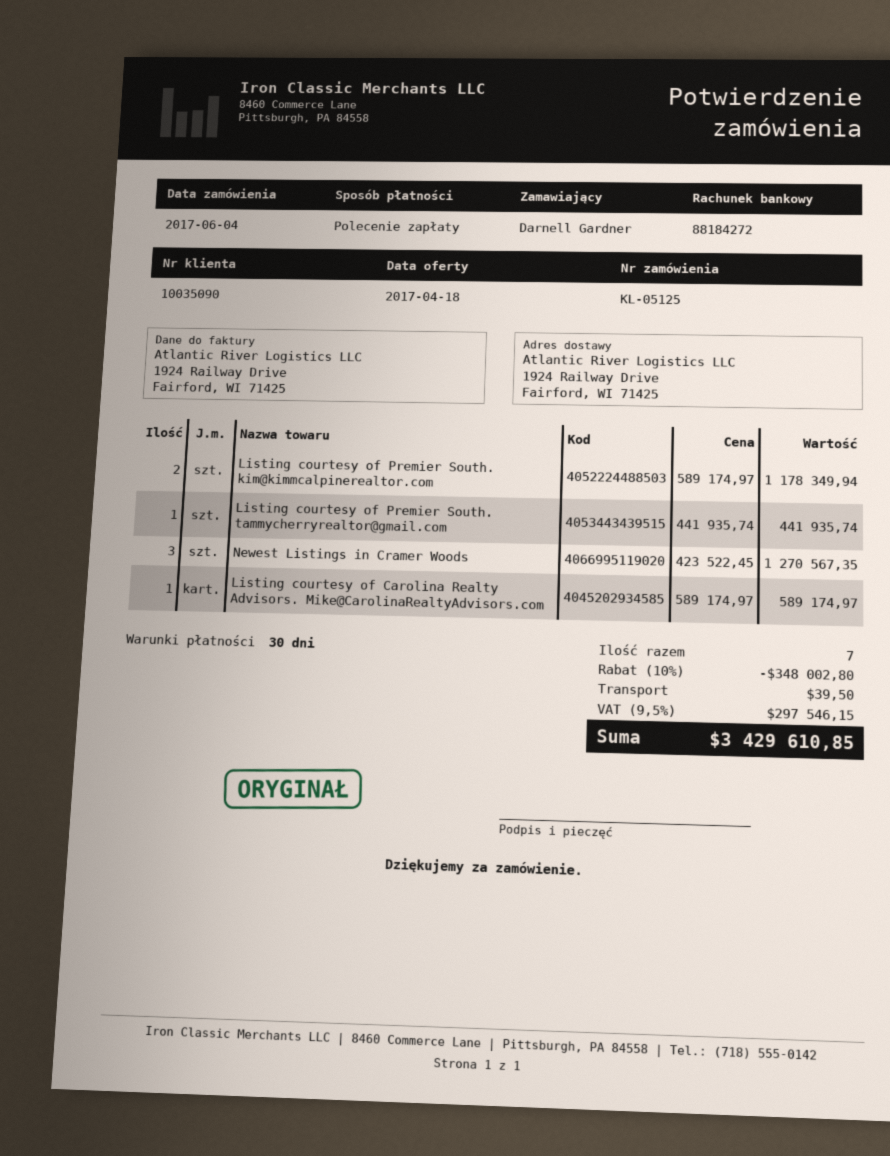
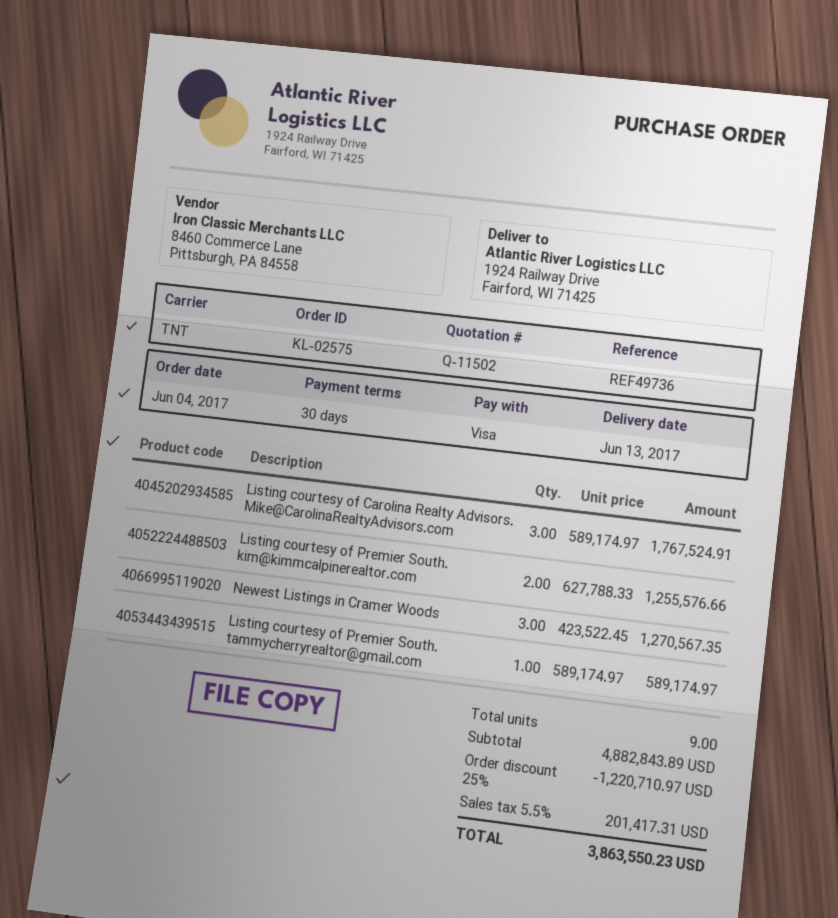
order number: KL-05125 -> KL-02575
payment method: direct debit -> Visa
Listing courtesy of Premier South. kim@kimmcalpinerealtor.com: 2 x 589174.97 = 1178349.94 -> 2 x 627788.33 = 1255576.66
Listing courtesy of Premier South. tammycherryrealtor@gmail.com: 1 x 441935.74 = 441935.74 -> 1 x 589174.97 = 589174.97
Listing courtesy of Carolina Realty Advisors. Mike@CarolinaRealtyAdvisors.com: 1 x 589174.97 = 589174.97 -> 3 x 589174.97 = 1767524.91
total quantity: 7 -> 9
discount: 10% = 348002.80 -> 25% = 1220710.97
shipping: 39.50 -> none
tax: 9.5% = 297546.15 -> 5.5% = 201417.31
total: 3429610.85 -> 3863550.23

